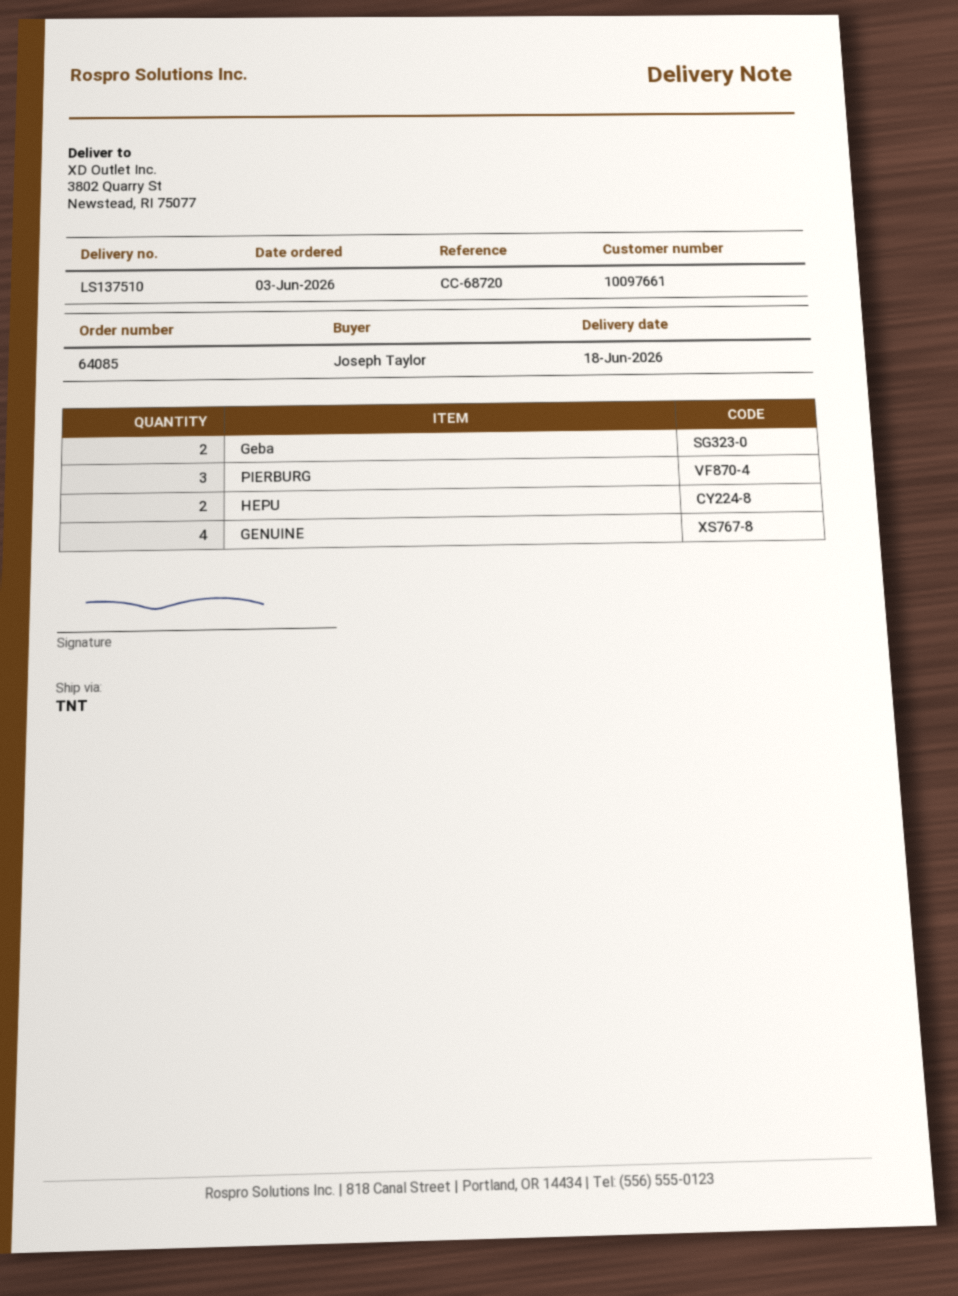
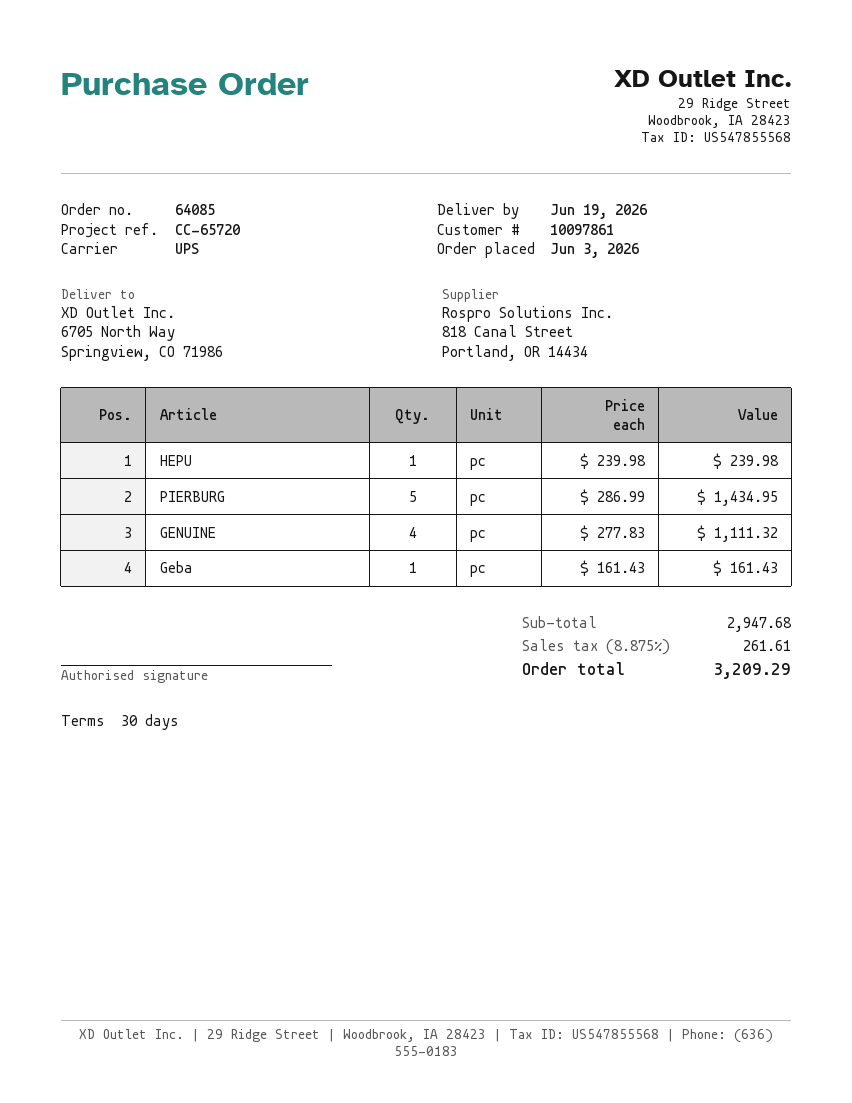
delivery date: 2026-06-18 -> 2026-06-19
customer number: 10097661 -> 10097861
reference: CC-68720 -> CC-65720
shipping method: TNT -> UPS
ship to: 3802 Quarry St, Newstead, RI 75077 -> 6705 North Way, Springview, CO 71986
Geba: 2 -> 1
PIERBURG: 3 -> 5
HEPU: 2 -> 1

